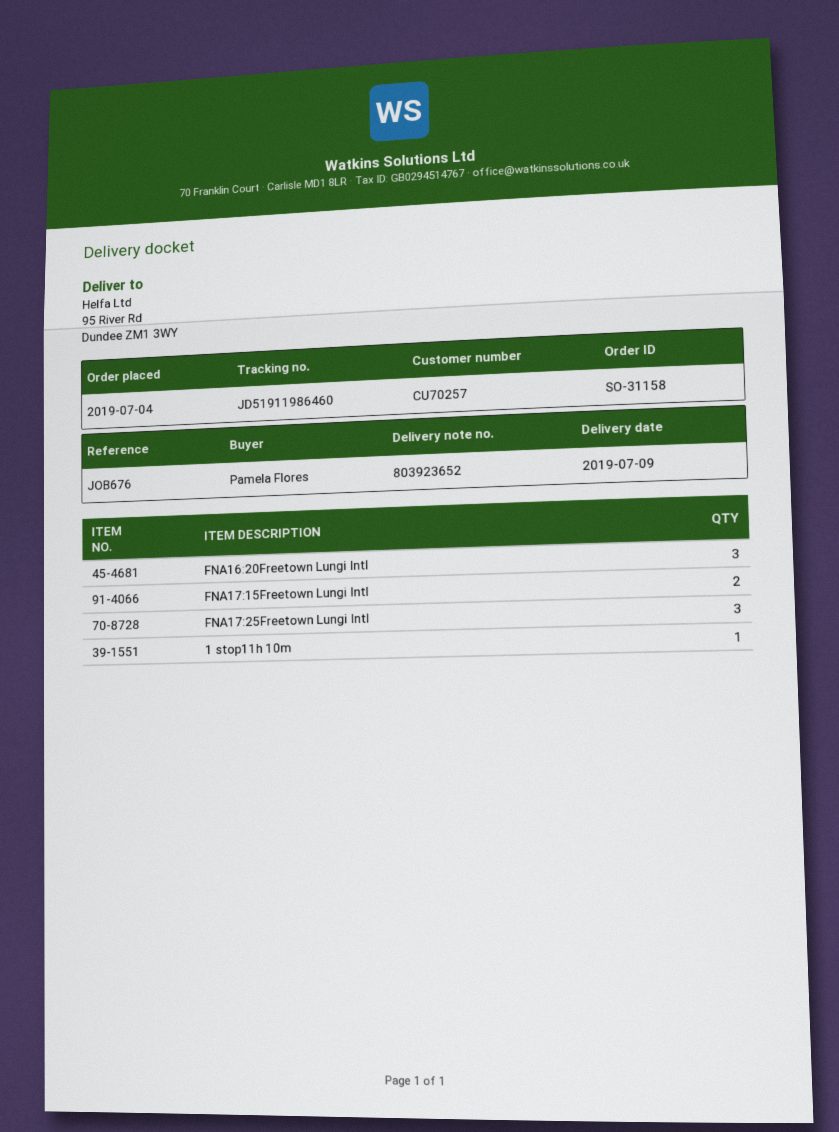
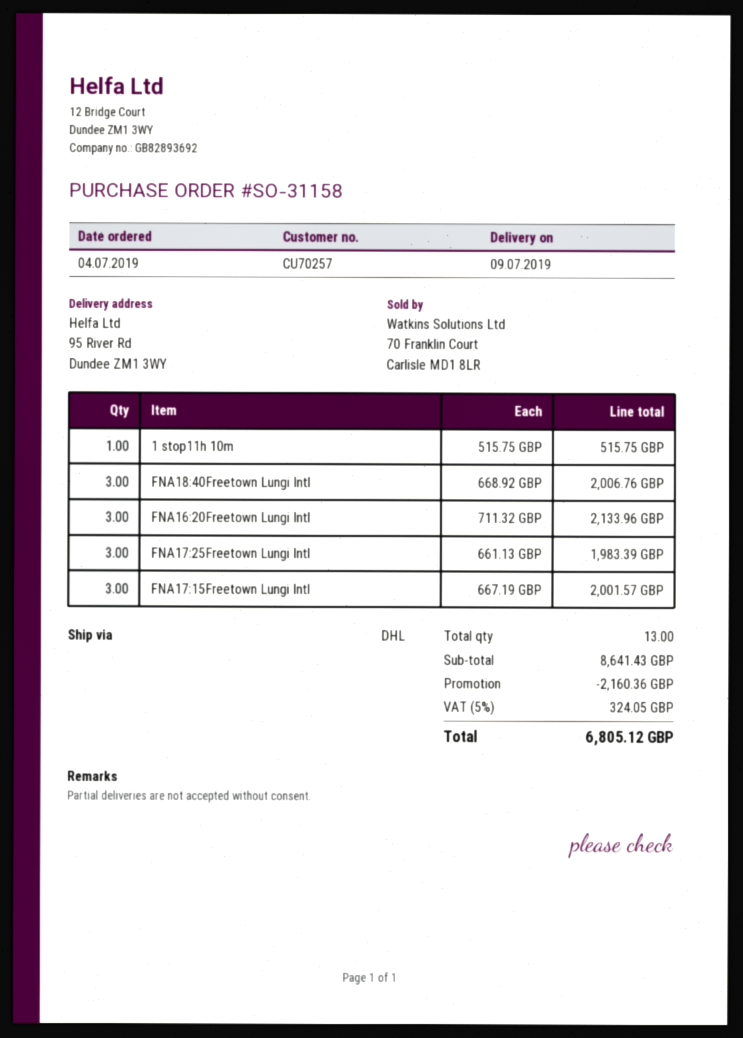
FNA17:15Freetown Lungi Intl: 2 -> 3
FNA18:40Freetown Lungi Intl: none -> 3

